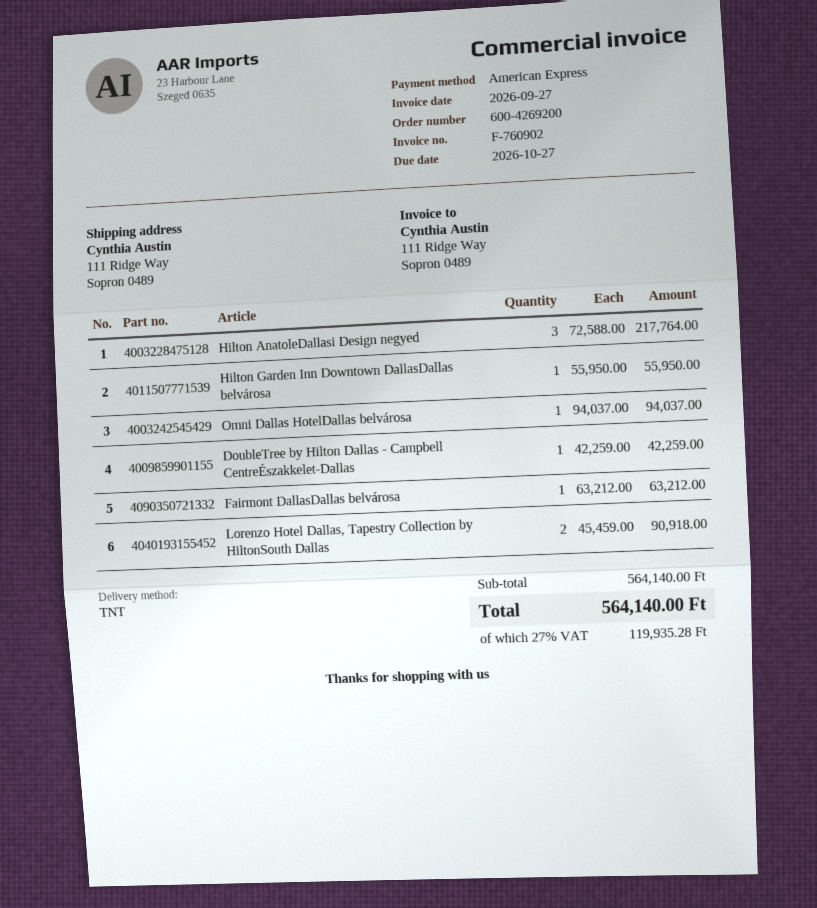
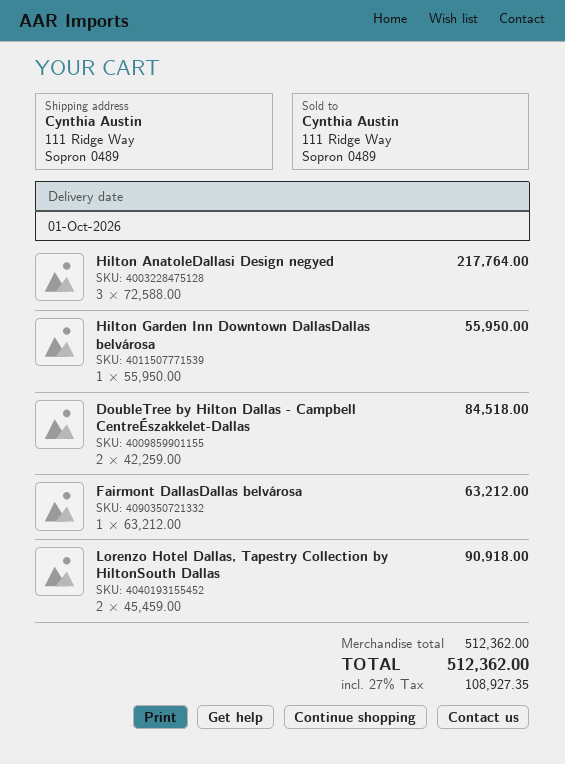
Omni Dallas HotelDallas belvárosa: 1 x 94037.00 = 94037.00 -> none
DoubleTree by Hilton Dallas - Campbell CentreÉszakkelet-Dallas: 1 x 42259.00 = 42259.00 -> 2 x 42259.00 = 84518.00
subtotal: 564140.00 -> 512362.00
tax: 27% = 119935.28 -> 27% = 108927.35
total: 564140.00 -> 512362.00

